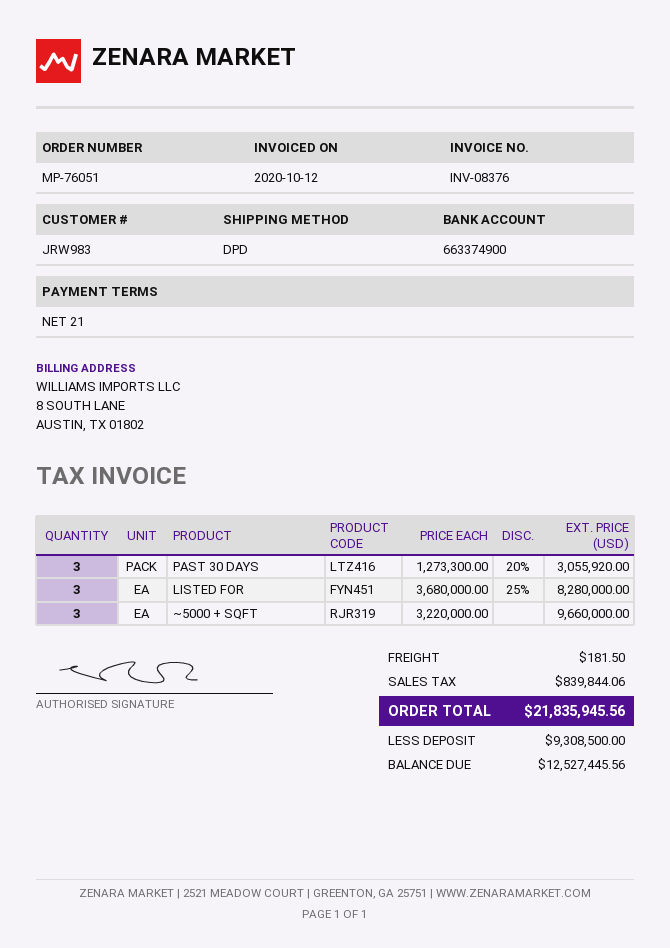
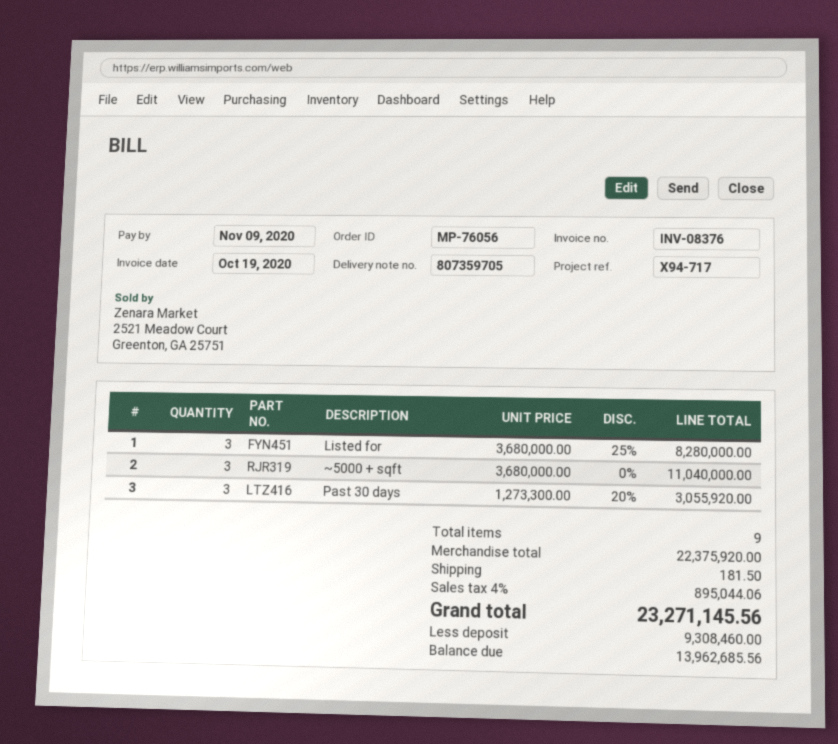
order number: MP-76051 -> MP-76056
invoice date: 2020-10-12 -> 2020-10-19
~5000 + SQFT: 3 x 3220000.00 = 9660000.00 -> 3 x 3680000.00 = 11040000.00
tax: 839844.06 -> 895044.06
total: 21835945.56 -> 23271145.56
deposit: 9308500.00 -> 9308460.00
balance: 12527445.56 -> 13962685.56

